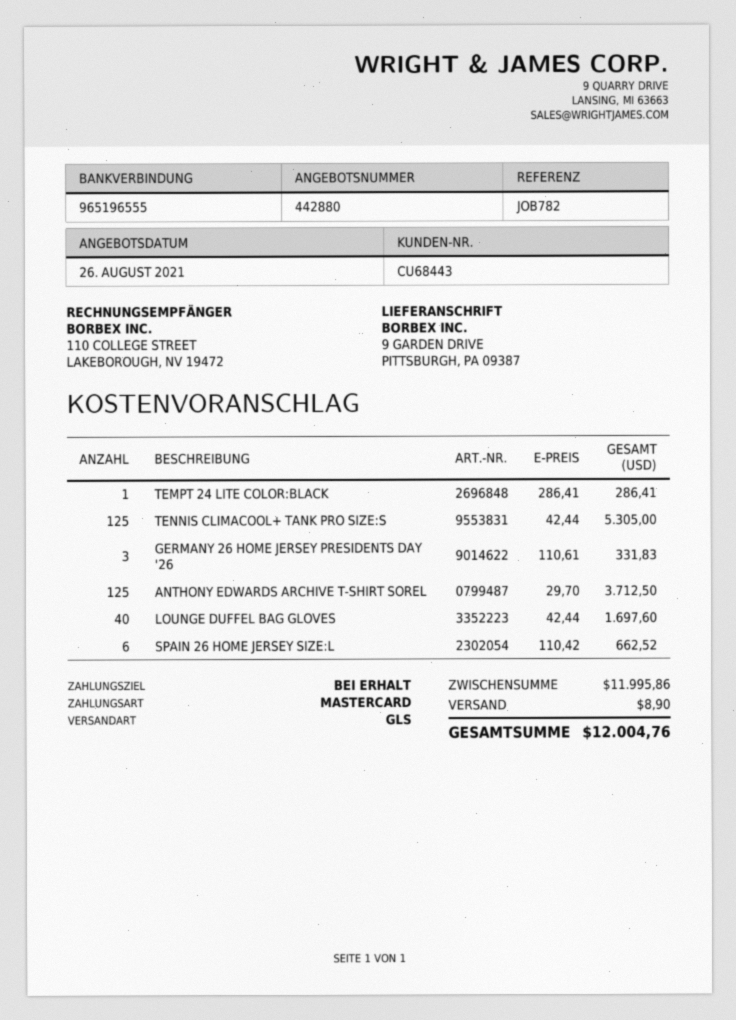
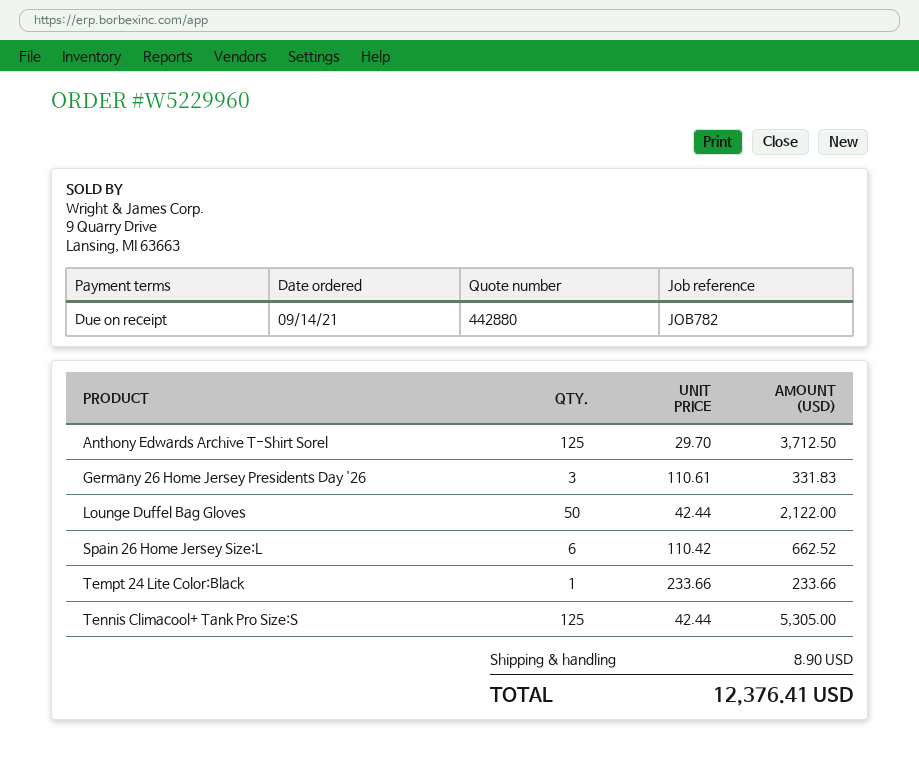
TEMPT 24 LITE COLOR:BLACK: 1 x 286.41 = 286.41 -> 1 x 233.66 = 233.66
LOUNGE DUFFEL BAG GLOVES: 40 x 42.44 = 1697.60 -> 50 x 42.44 = 2122.00
total: 12004.76 -> 12376.41

